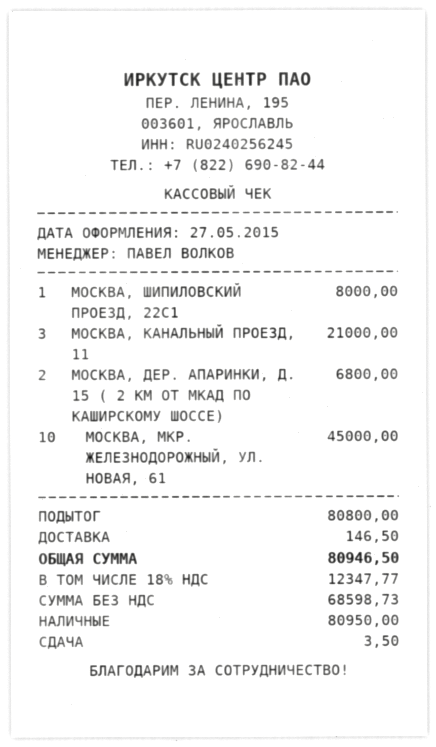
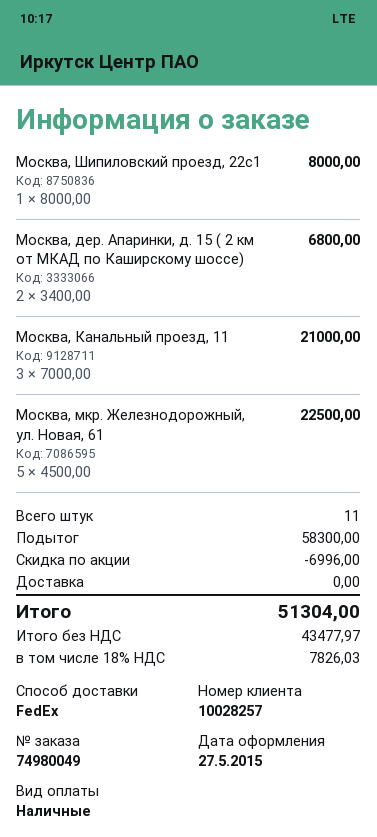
МОСКВА, МКР. ЖЕЛЕЗНОДОРОЖНЫЙ, УЛ. НОВАЯ, 61: 10 for 45000.00 -> 5 for 22500.00
subtotal: 80800.00 -> 58300.00
discount: none -> 6996.00
shipping: 146.50 -> 0.00
net: 68598.73 -> 43477.97
tax: 18% = 12347.77 -> 18% = 7826.03
total: 80946.50 -> 51304.00

